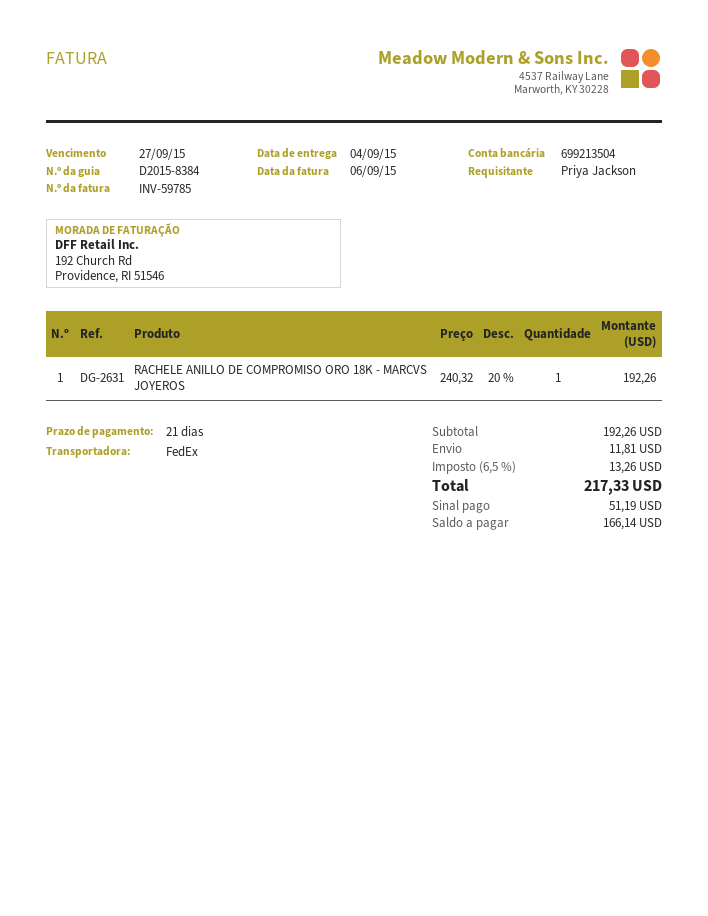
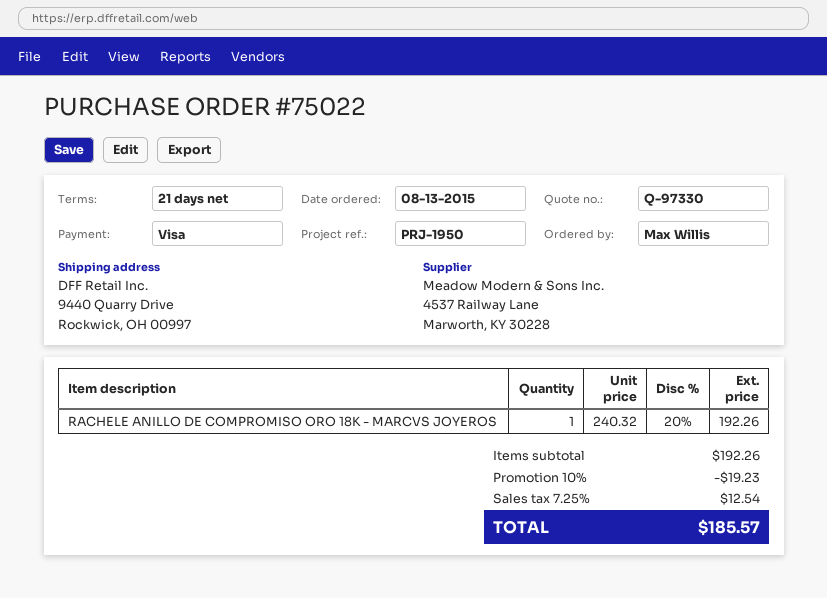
ordered by: Priya Jackson -> Max Willis
discount: none -> 10% = 19.23
shipping: 11.81 -> none
tax: 6.5% = 13.26 -> 7.25% = 12.54
total: 217.33 -> 185.57

